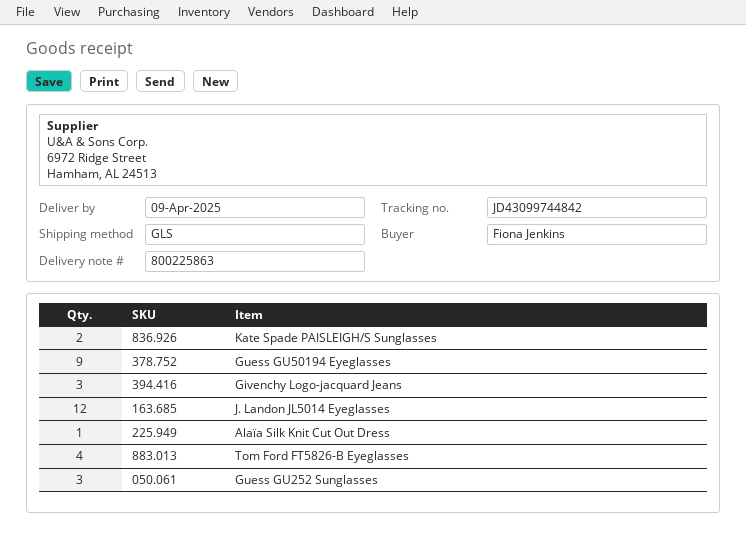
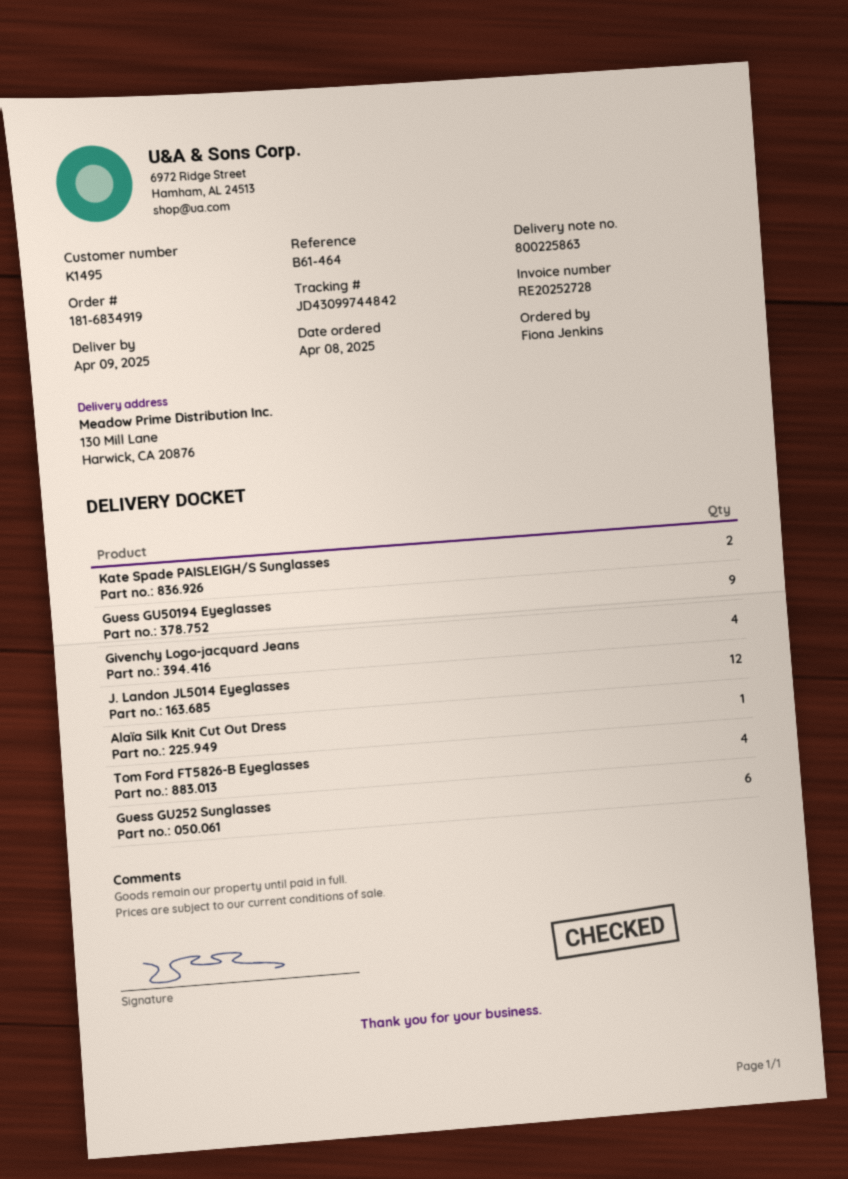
Givenchy Logo-jacquard Jeans: 3 -> 4
Guess GU252 Sunglasses: 3 -> 6

